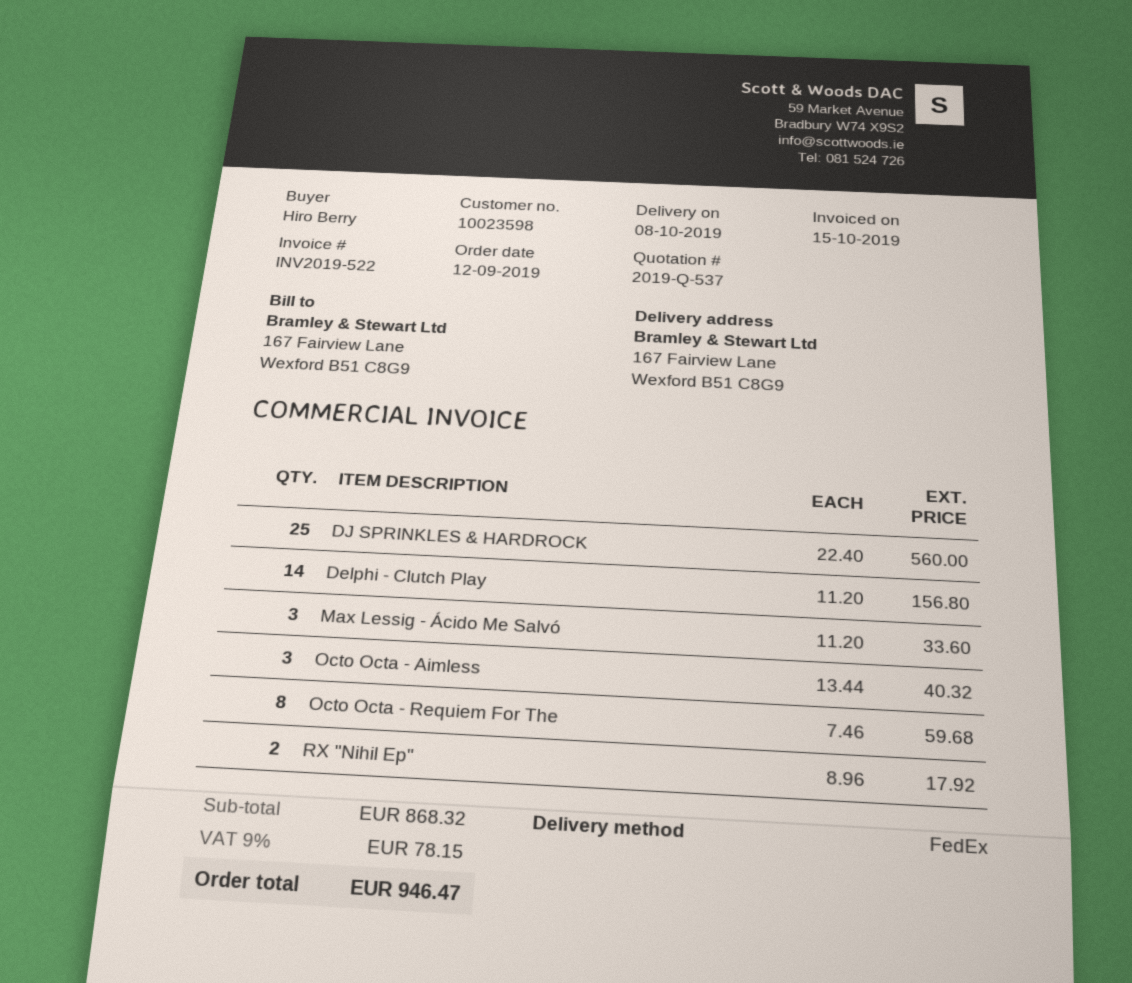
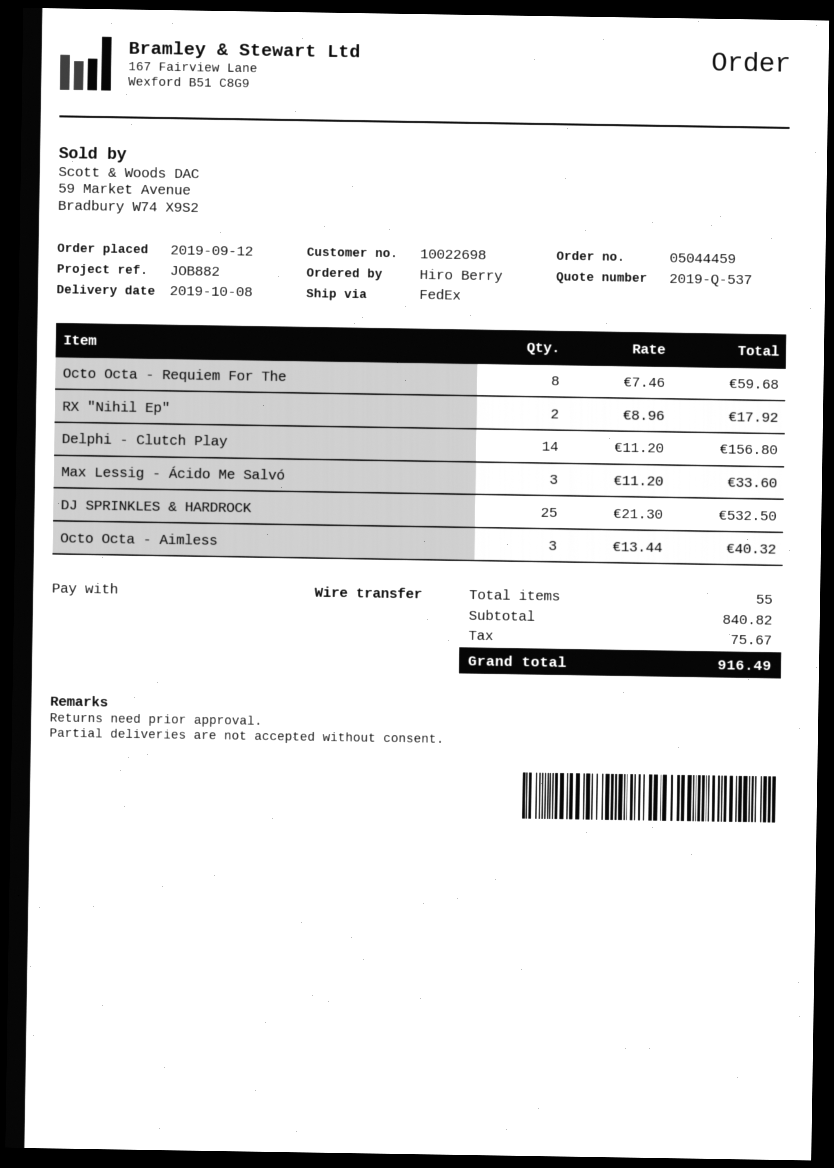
customer number: 10023598 -> 10022698
DJ SPRINKLES & HARDROCK: 25 x 22.40 = 560.00 -> 25 x 21.30 = 532.50
subtotal: 868.32 -> 840.82
tax: 78.15 -> 75.67
total: 946.47 -> 916.49

